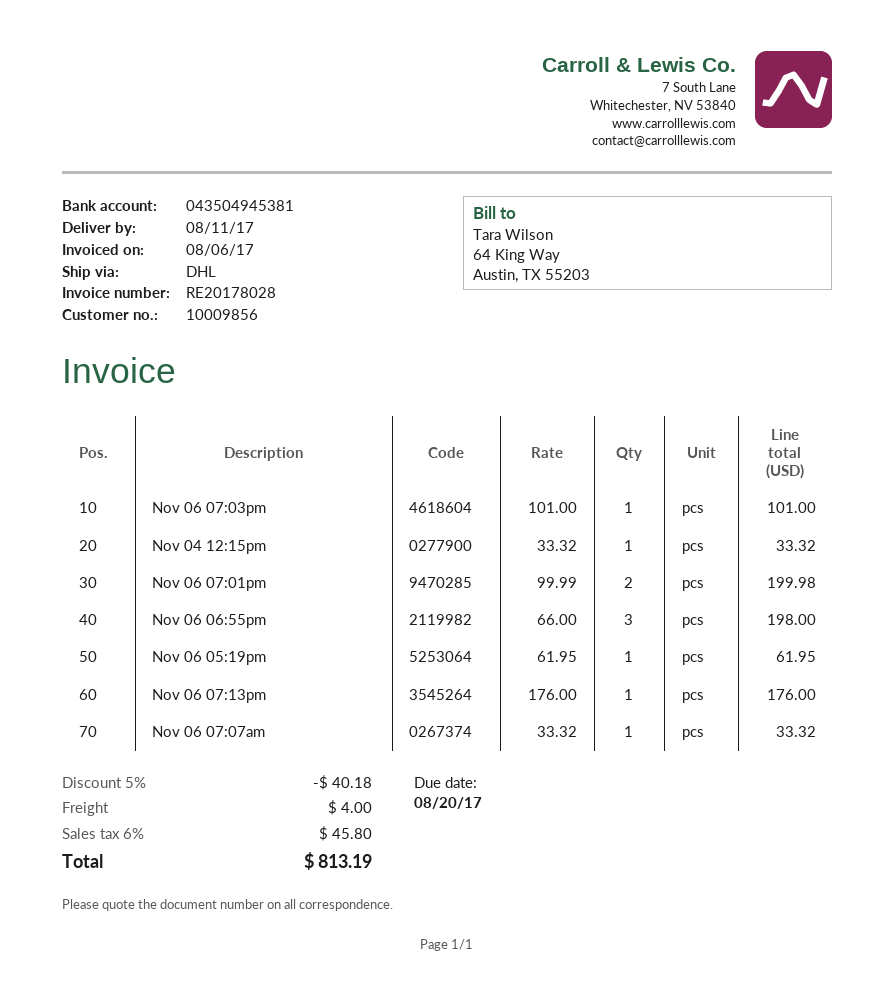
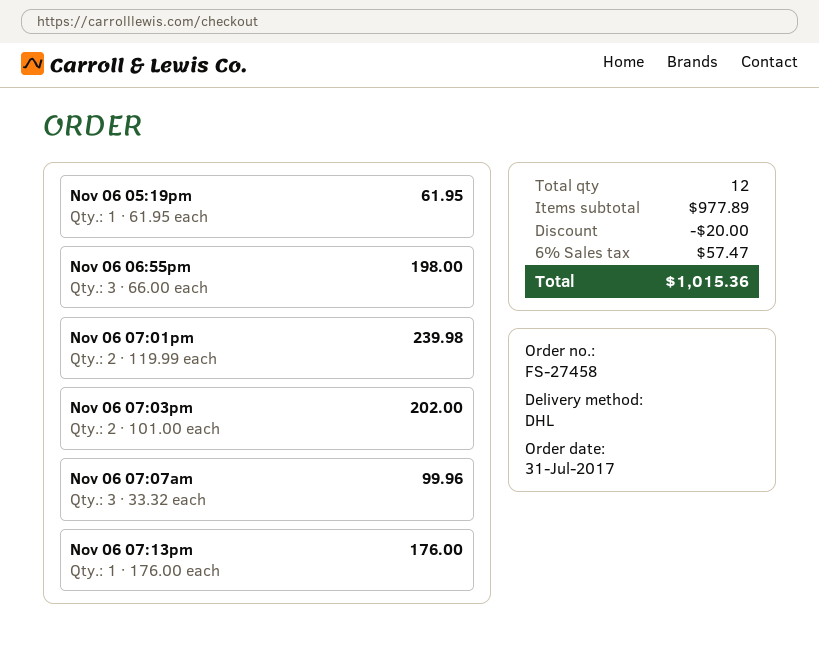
Nov 06 07:03pm: 1 x 101.00 = 101.00 -> 2 x 101.00 = 202.00
Nov 04 12:15pm: 1 x 33.32 = 33.32 -> none
Nov 06 07:01pm: 2 x 99.99 = 199.98 -> 2 x 119.99 = 239.98
Nov 06 07:07am: 1 x 33.32 = 33.32 -> 3 x 33.32 = 99.96
discount: 40.18 -> 20.00
shipping: 4.00 -> none
tax: 6% = 45.80 -> 6% = 57.47
total: 813.19 -> 1015.36

